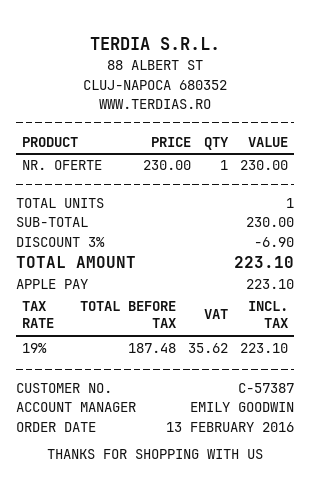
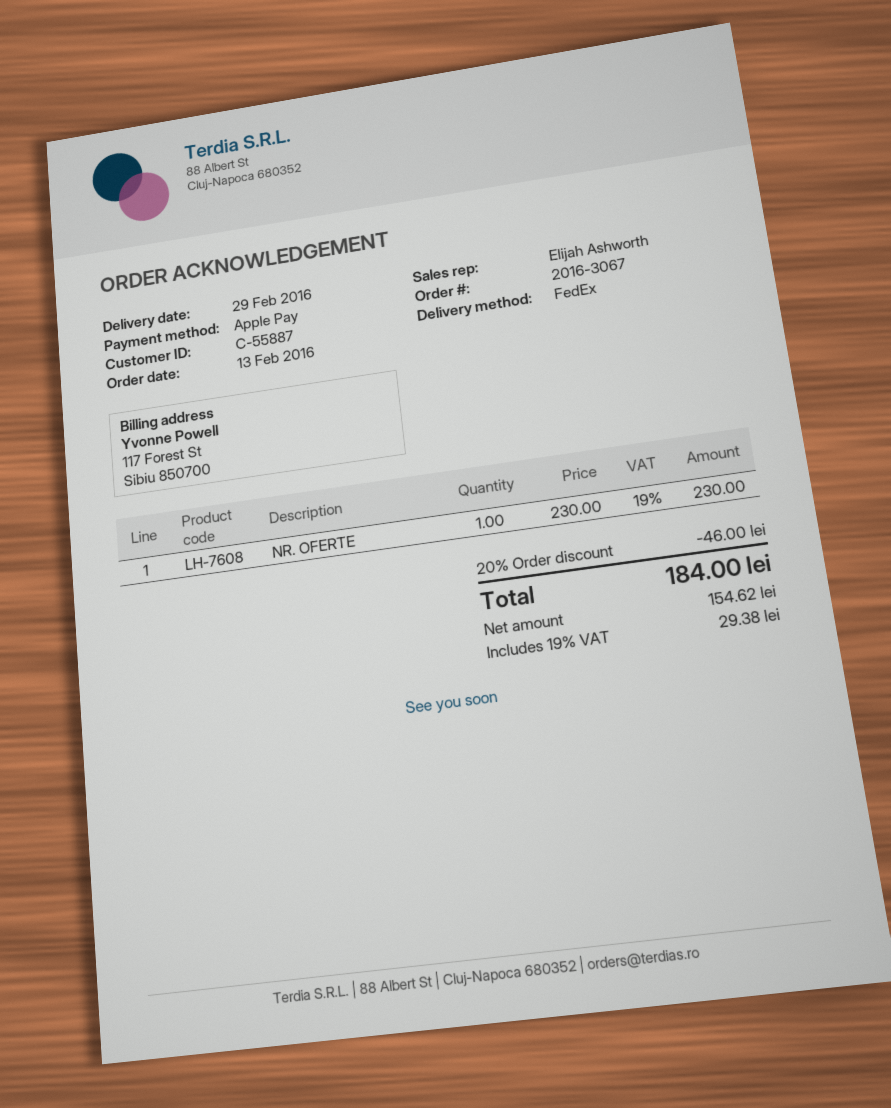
customer number: C-57387 -> C-55887
sales rep: EMILY GOODWIN -> Elijah Ashworth
discount: 3% = 6.90 -> 20% = 46.00
net: 187.48 -> 154.62
tax: 19% = 35.62 -> 19% = 29.38
total: 223.10 -> 184.00

